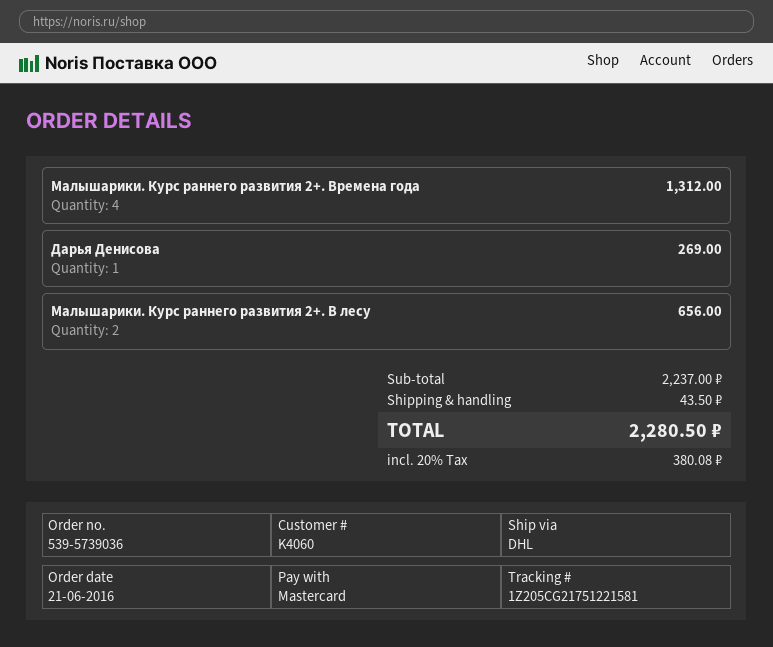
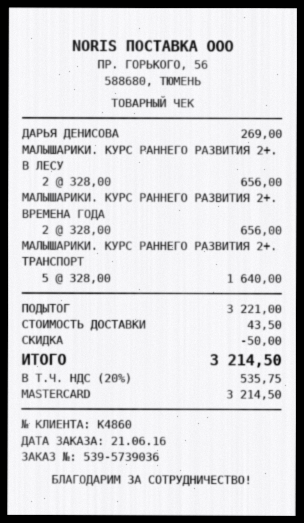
customer number: K4060 -> K4860
Малышарики. Курс раннего развития 2+. Времена года: 4 for 1312.00 -> 2 for 656.00
МАЛЫШАРИКИ. КУРС РАННЕГО РАЗВИТИЯ 2+. ТРАНСПОРТ: none -> 5 for 1640.00
subtotal: 2237.00 -> 3221.00
discount: none -> 50.00
tax: 20% = 380.08 -> 20% = 535.75
total: 2280.50 -> 3214.50

